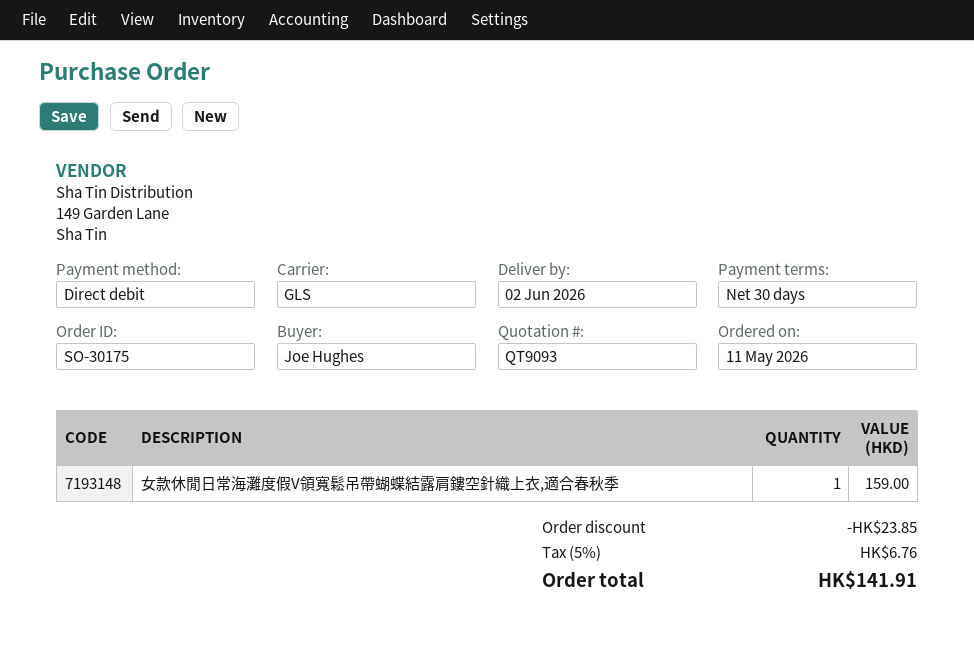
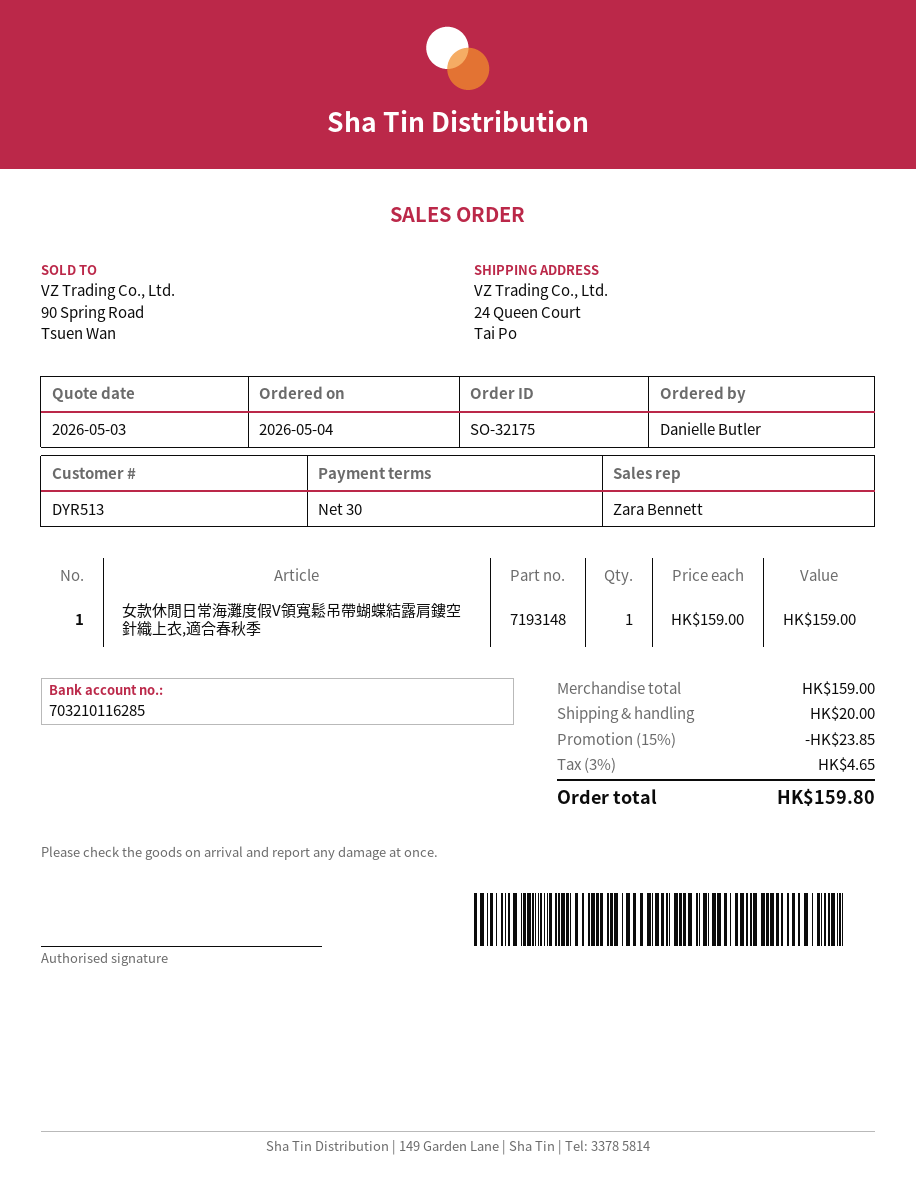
order number: SO-30175 -> SO-32175
order date: 2026-05-11 -> 2026-05-04
ordered by: Joe Hughes -> Danielle Butler
shipping: none -> 20.00
tax: 5% = 6.76 -> 3% = 4.65
total: 141.91 -> 159.80

